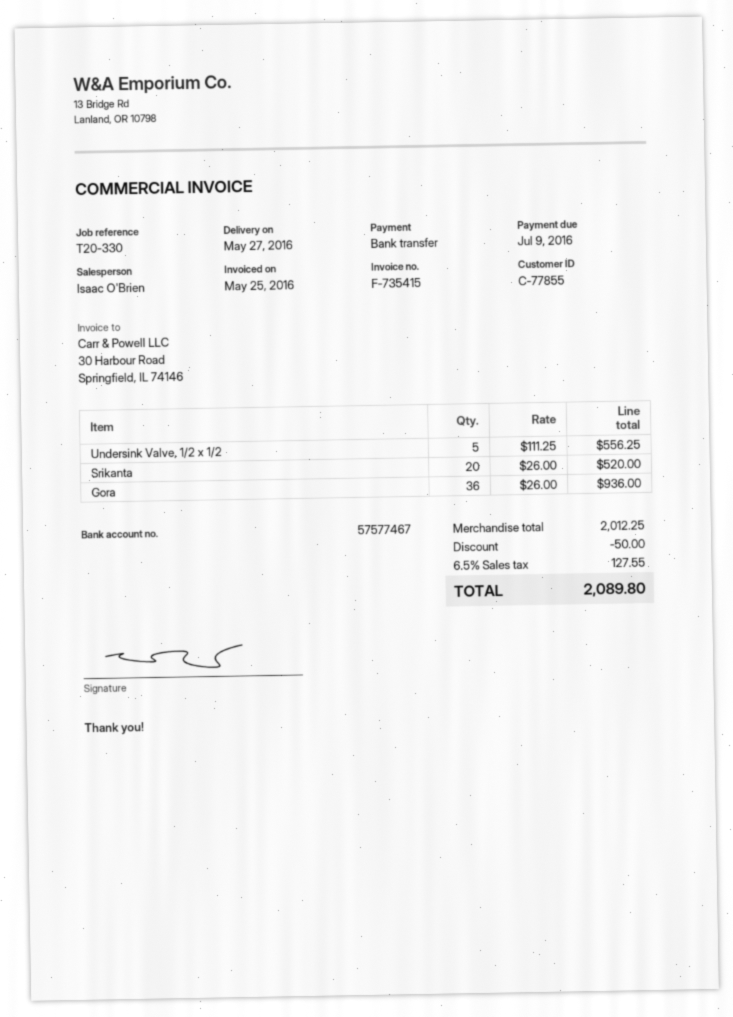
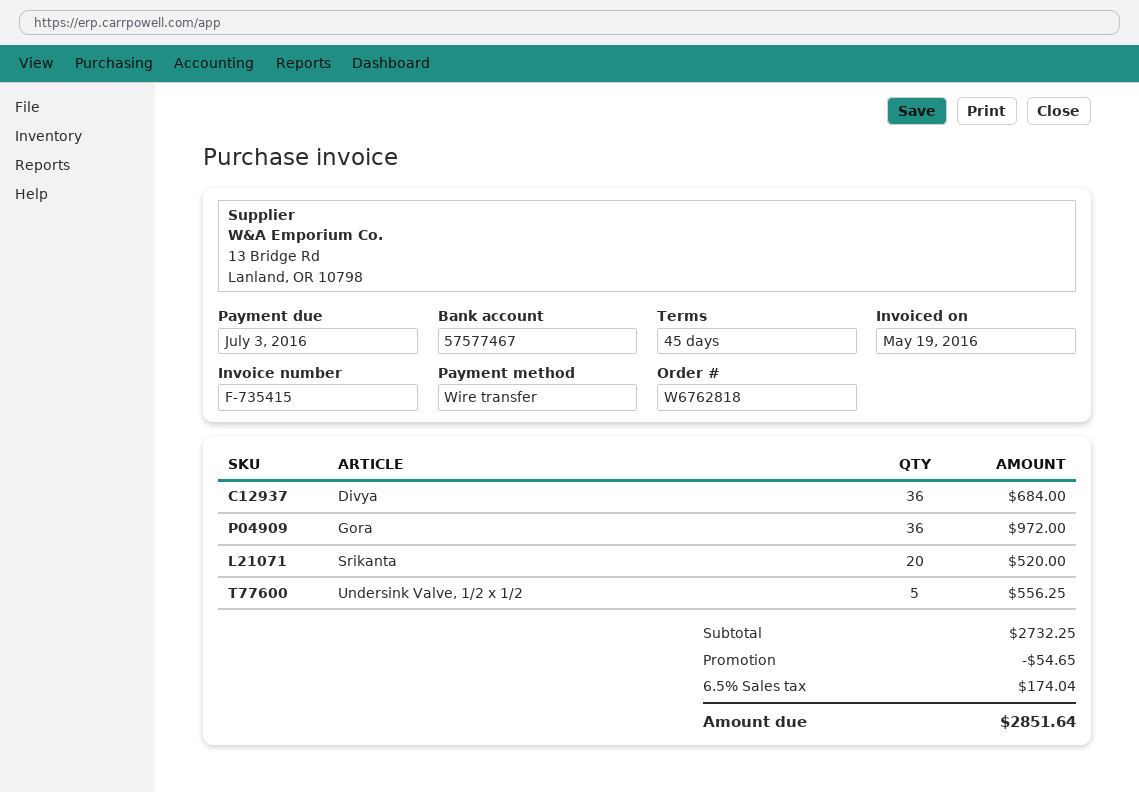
invoice date: 2016-05-25 -> 2016-05-19
due date: 2016-07-09 -> 2016-07-03
Gora: 36 for 936.00 -> 36 for 972.00
Divya: none -> 36 for 684.00
subtotal: 2012.25 -> 2732.25
discount: 50.00 -> 54.65
tax: 6.5% = 127.55 -> 6.5% = 174.04
total: 2089.80 -> 2851.64

